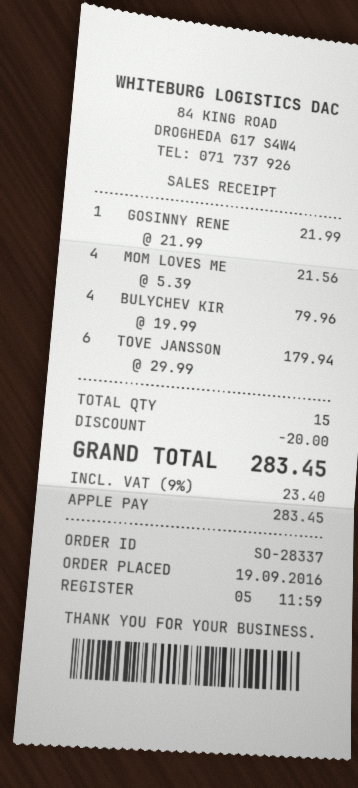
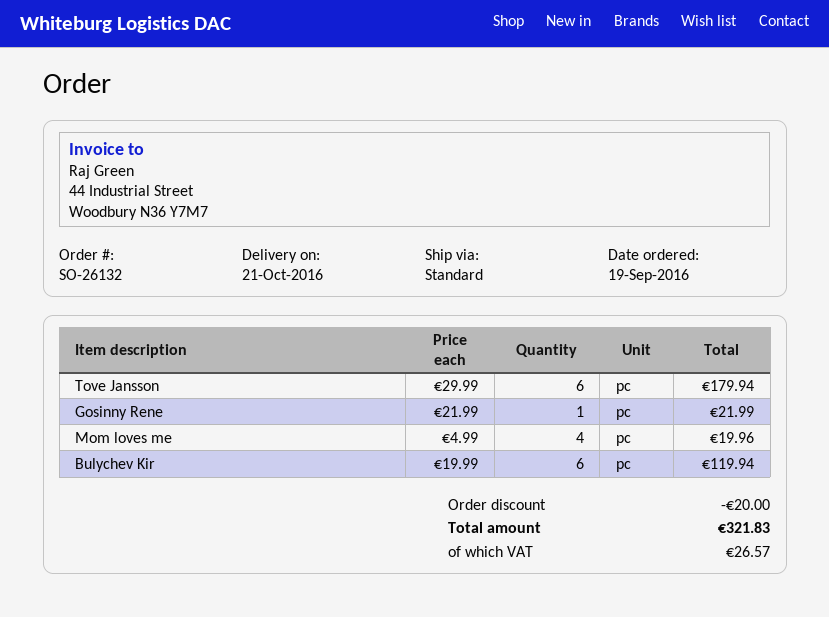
order number: SO-28337 -> SO-26132
MOM LOVES ME: 4 x 5.39 = 21.56 -> 4 x 4.99 = 19.96
BULYCHEV KIR: 4 x 19.99 = 79.96 -> 6 x 19.99 = 119.94
tax: 23.40 -> 26.57
total: 283.45 -> 321.83

